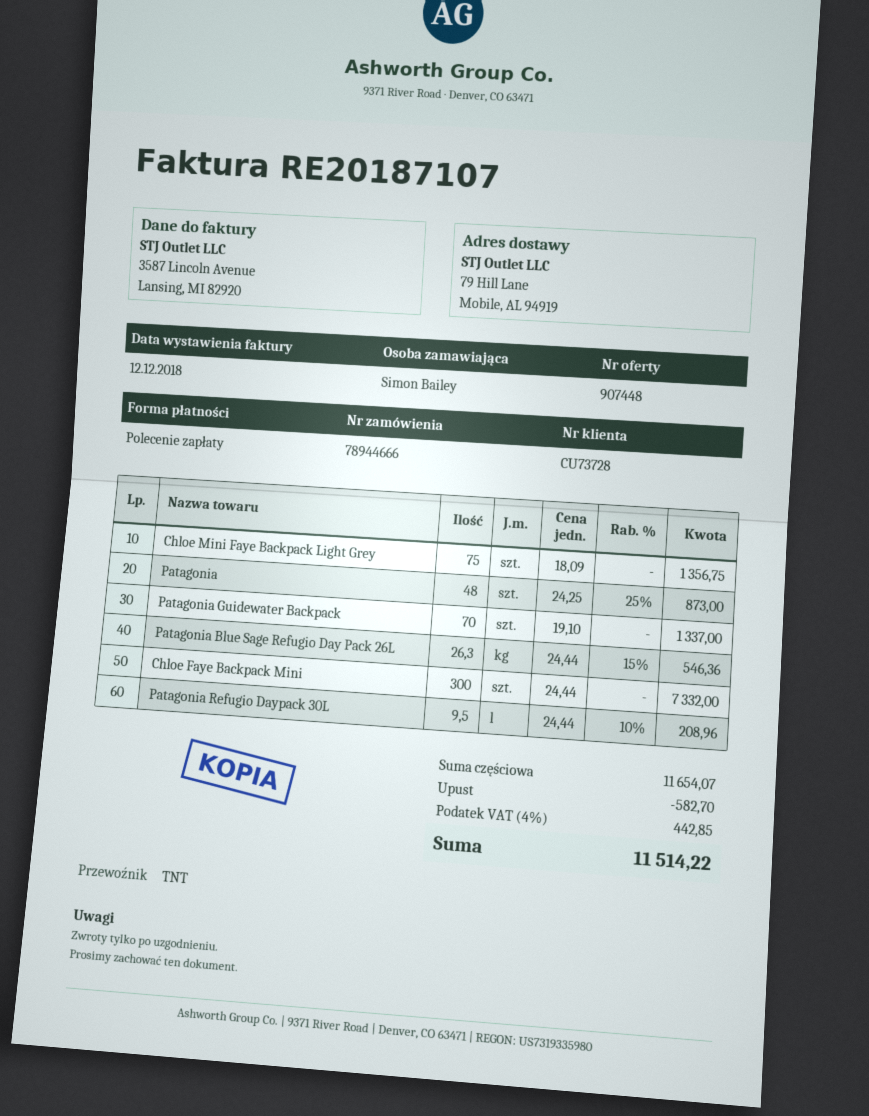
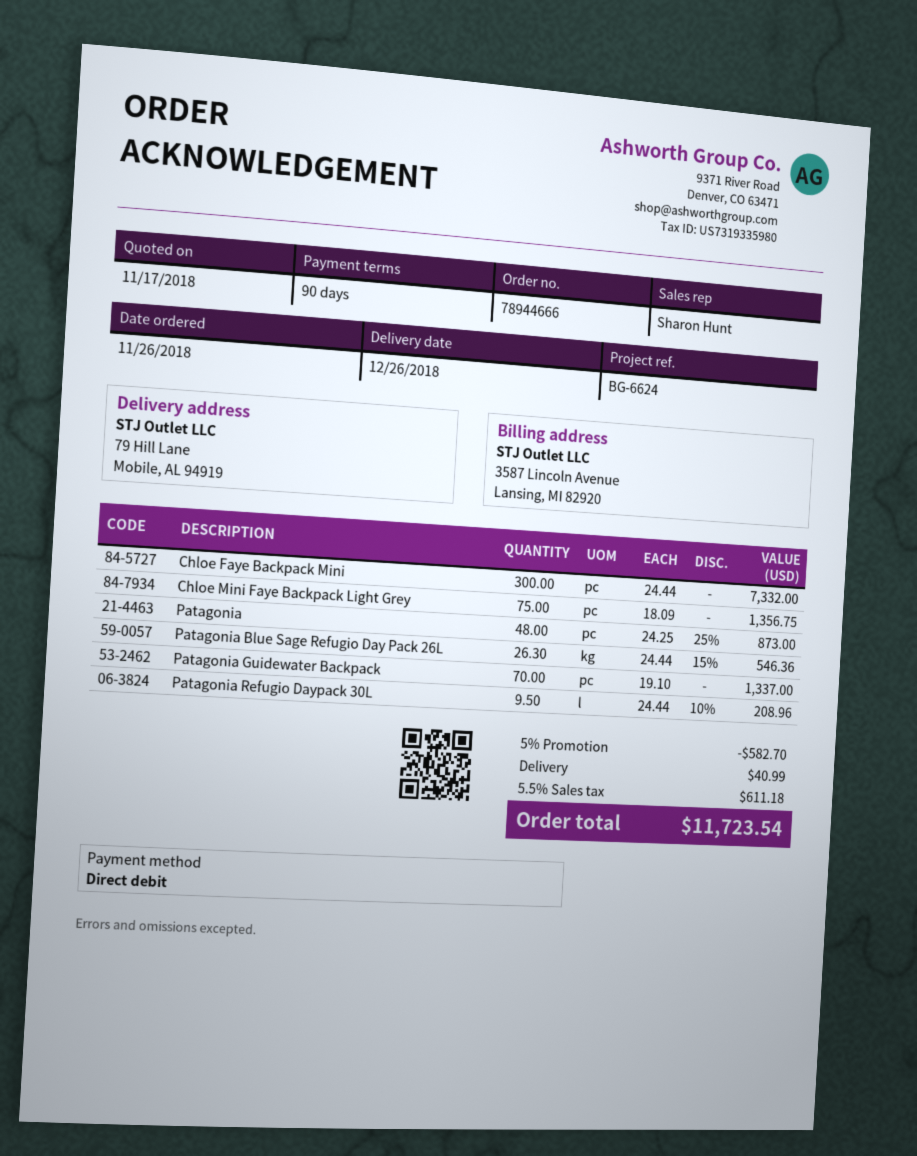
shipping: none -> 40.99
tax: 4% = 442.85 -> 5.5% = 611.18
total: 11514.22 -> 11723.54

